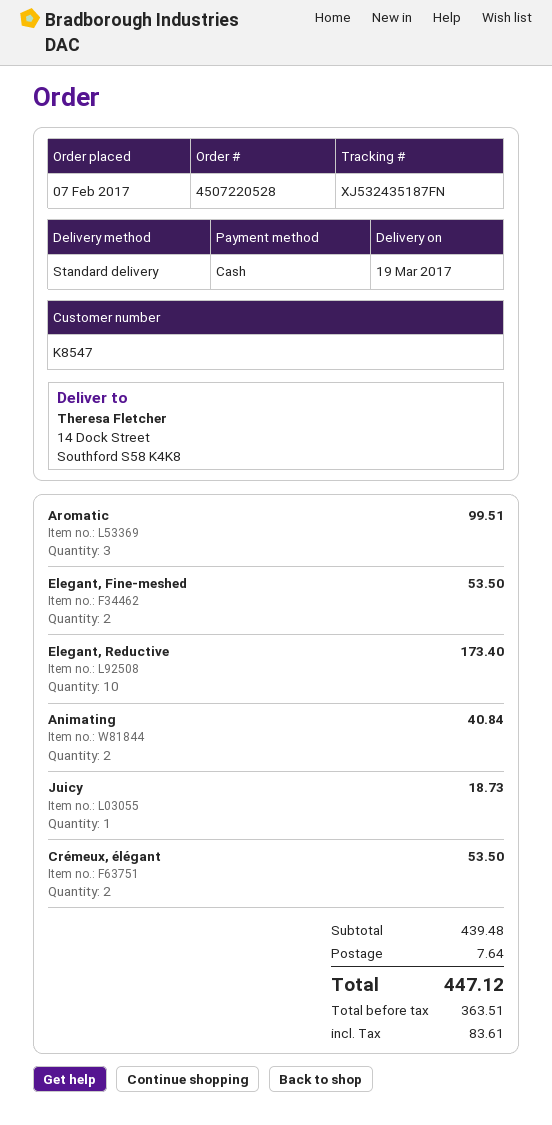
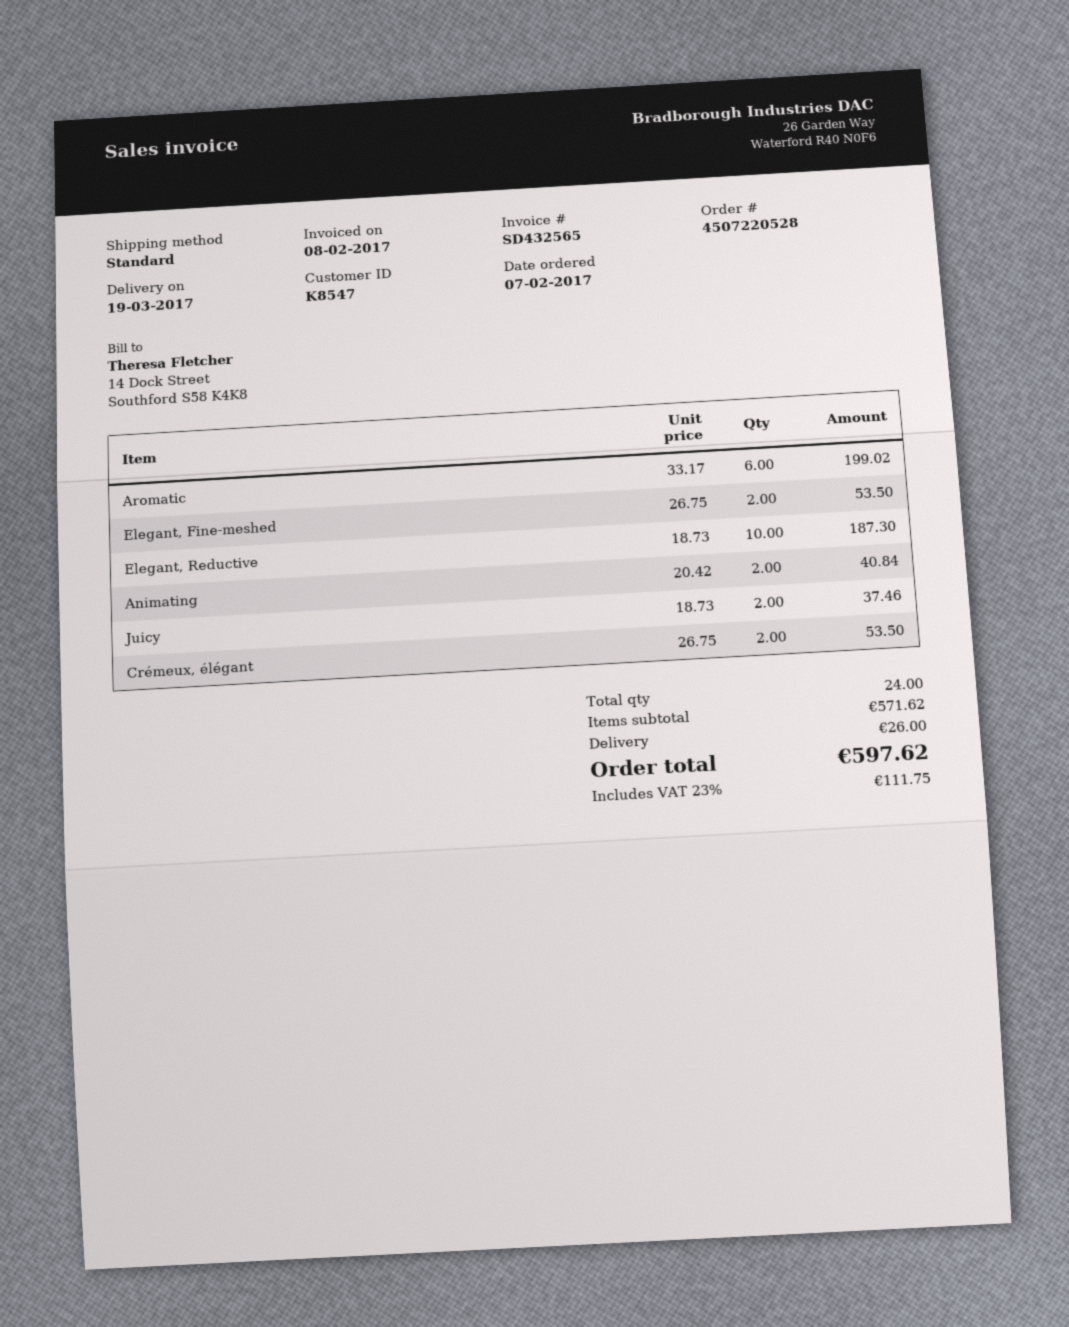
Aromatic: 3 for 99.51 -> 6 for 199.02
Elegant, Reductive: 10 for 173.40 -> 10 for 187.30
Juicy: 1 for 18.73 -> 2 for 37.46
subtotal: 439.48 -> 571.62
shipping: 7.64 -> 26.00
tax: 83.61 -> 111.75
total: 447.12 -> 597.62

